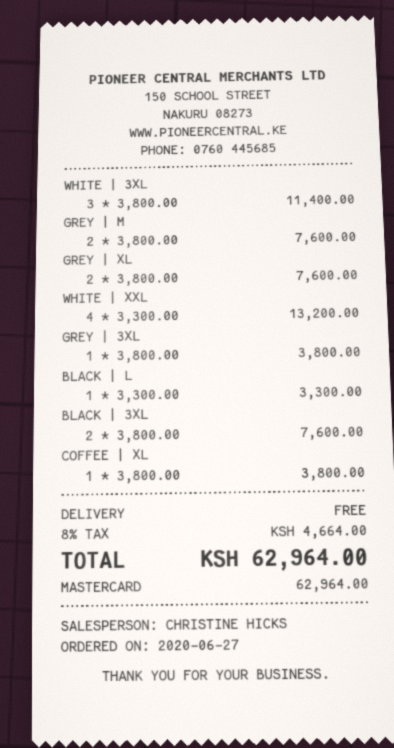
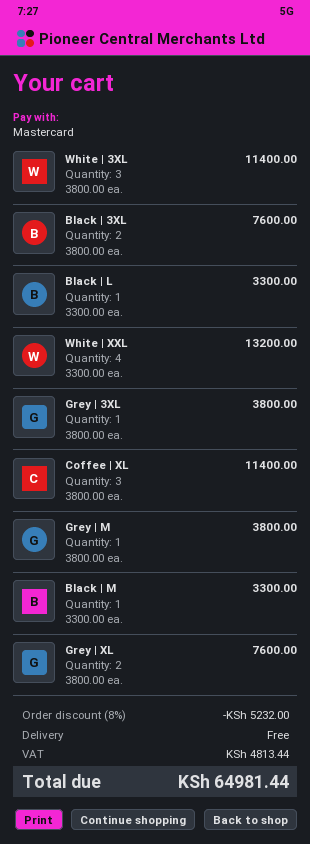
GREY | M: 2 x 3800.00 = 7600.00 -> 1 x 3800.00 = 3800.00
COFFEE | XL: 1 x 3800.00 = 3800.00 -> 3 x 3800.00 = 11400.00
Black | M: none -> 1 x 3300.00 = 3300.00
discount: none -> 8% = 5232.00
tax: 4664.00 -> 4813.44
total: 62964.00 -> 64981.44

